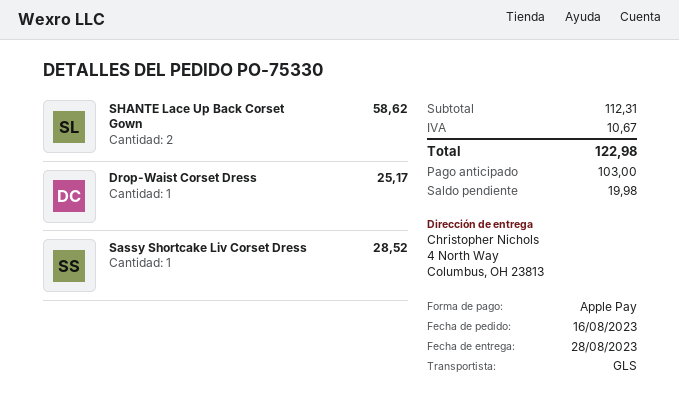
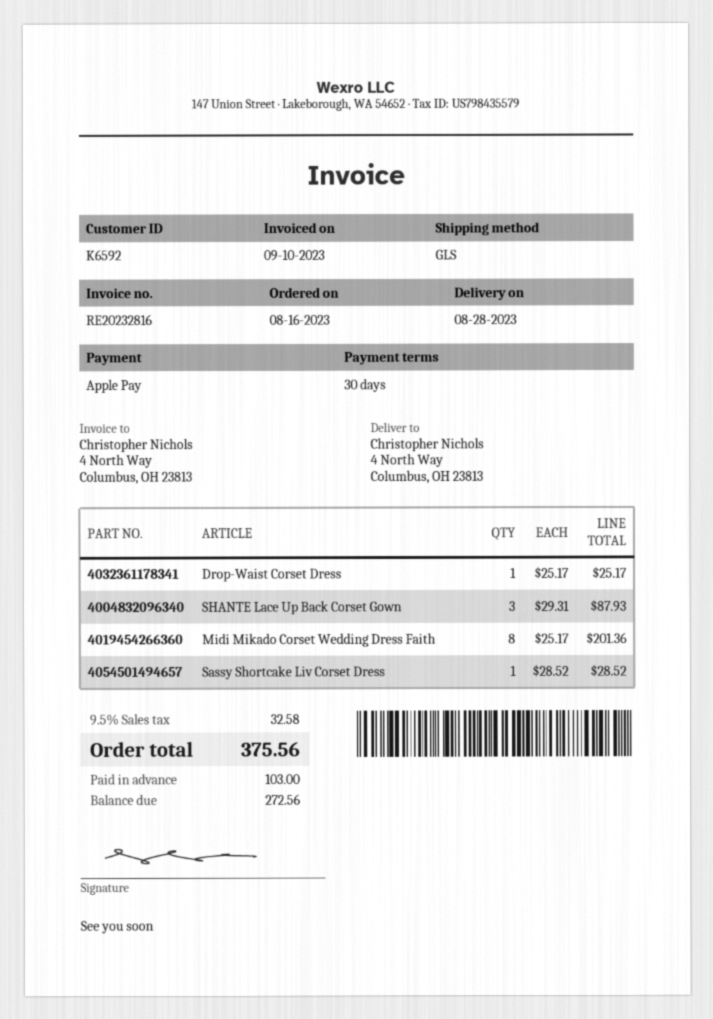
SHANTE Lace Up Back Corset Gown: 2 for 58.62 -> 3 for 87.93
Midi Mikado Corset Wedding Dress Faith: none -> 8 for 201.36
tax: 10.67 -> 32.58
total: 122.98 -> 375.56
balance: 19.98 -> 272.56

